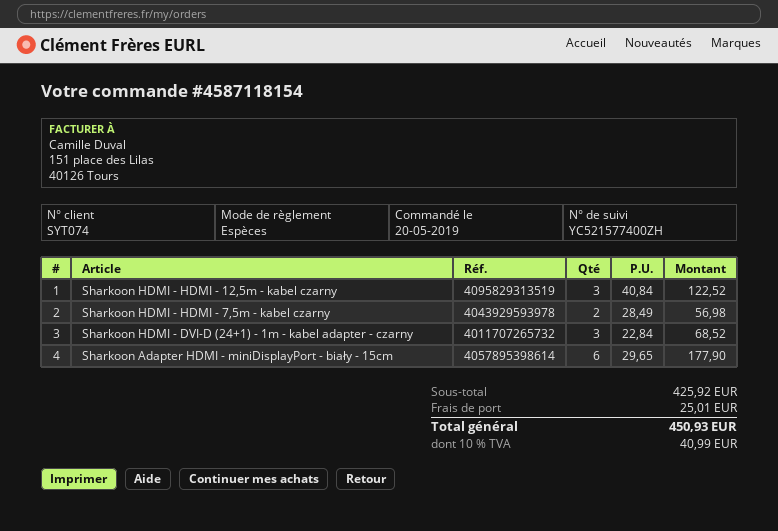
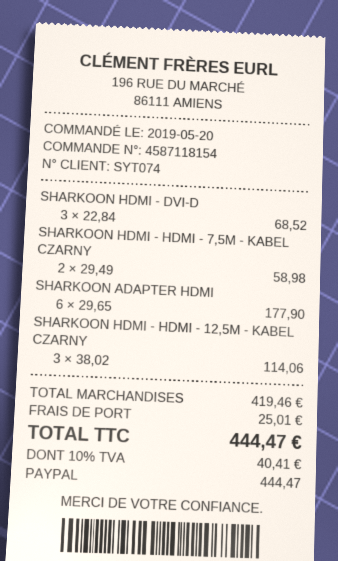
payment method: cash -> PayPal
Sharkoon HDMI - HDMI - 12,5m - kabel czarny: 3 x 40.84 = 122.52 -> 3 x 38.02 = 114.06
Sharkoon HDMI - HDMI - 7,5m - kabel czarny: 2 x 28.49 = 56.98 -> 2 x 29.49 = 58.98
subtotal: 425.92 -> 419.46
tax: 10% = 40.99 -> 10% = 40.41
total: 450.93 -> 444.47

